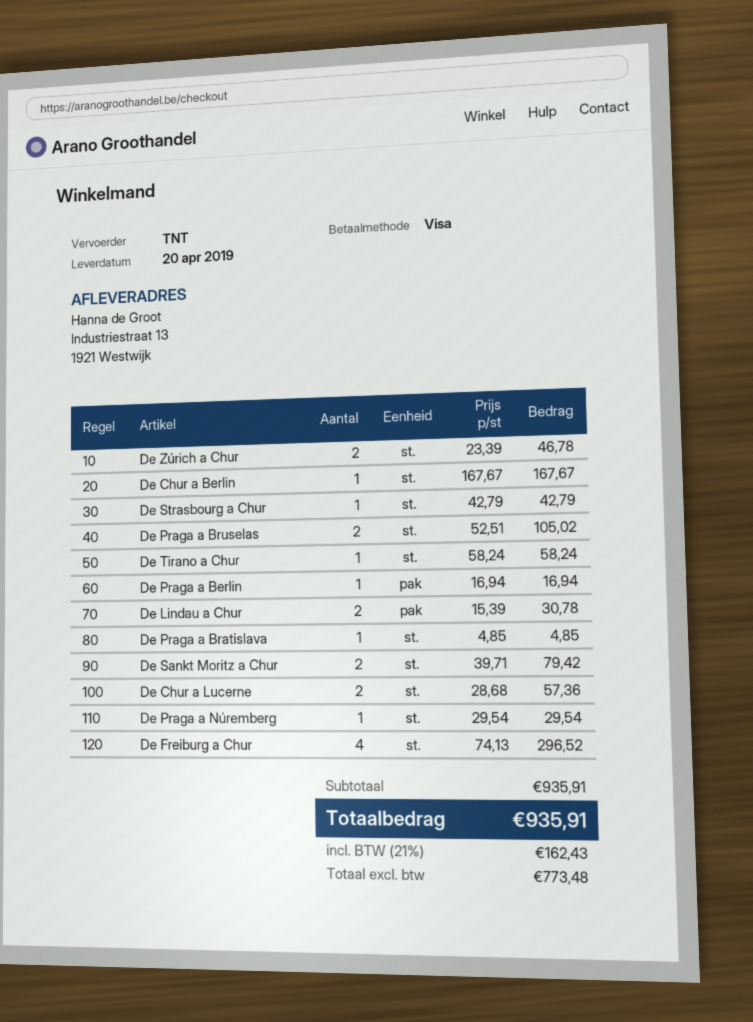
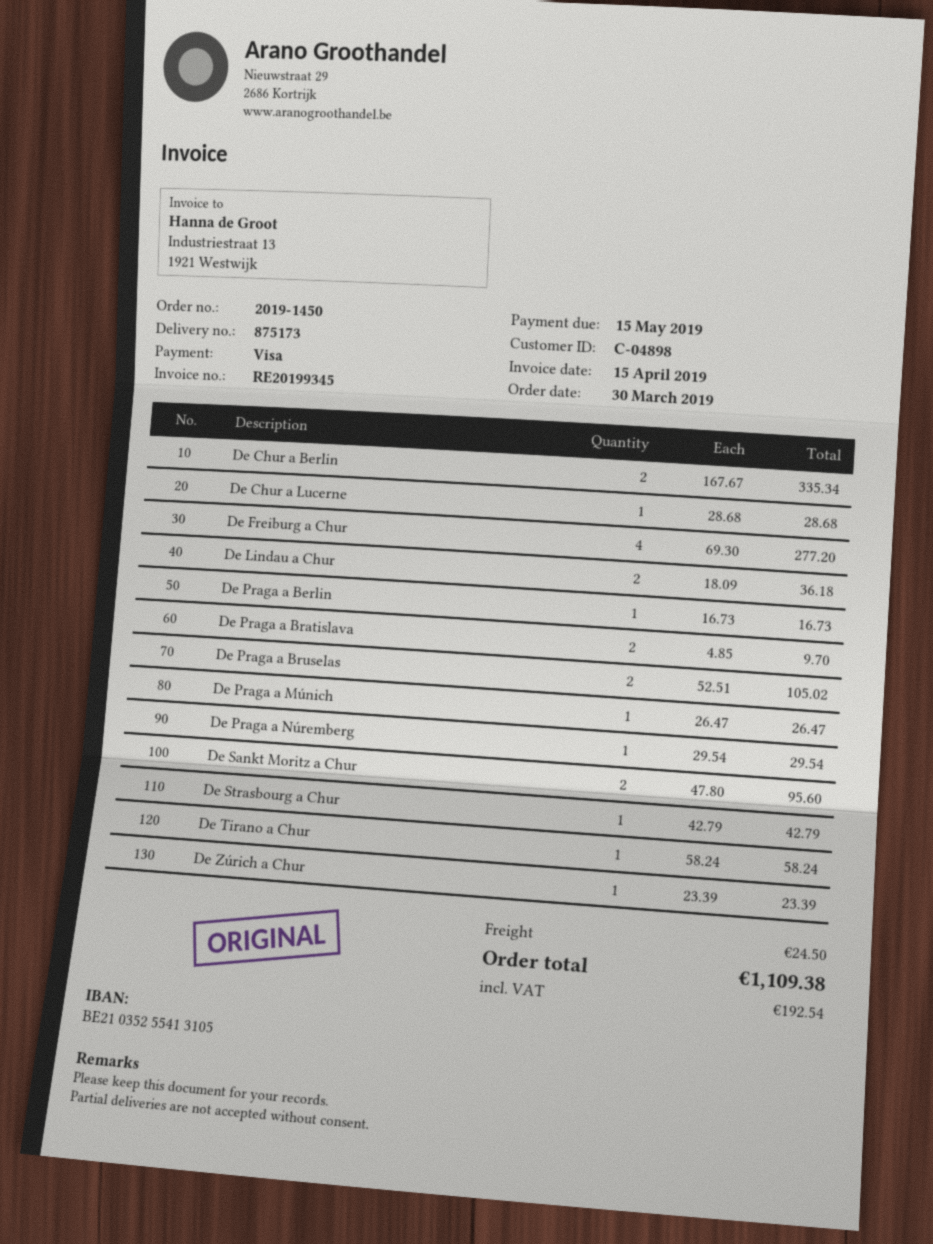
De Zúrich a Chur: 2 x 23.39 = 46.78 -> 1 x 23.39 = 23.39
De Chur a Berlin: 1 x 167.67 = 167.67 -> 2 x 167.67 = 335.34
De Praga a Berlin: 1 x 16.94 = 16.94 -> 1 x 16.73 = 16.73
De Lindau a Chur: 2 x 15.39 = 30.78 -> 2 x 18.09 = 36.18
De Praga a Bratislava: 1 x 4.85 = 4.85 -> 2 x 4.85 = 9.70
De Sankt Moritz a Chur: 2 x 39.71 = 79.42 -> 2 x 47.80 = 95.60
De Chur a Lucerne: 2 x 28.68 = 57.36 -> 1 x 28.68 = 28.68
De Freiburg a Chur: 4 x 74.13 = 296.52 -> 4 x 69.30 = 277.20
De Praga a Múnich: none -> 1 x 26.47 = 26.47
shipping: none -> 24.50
tax: 162.43 -> 192.54
total: 935.91 -> 1109.38

